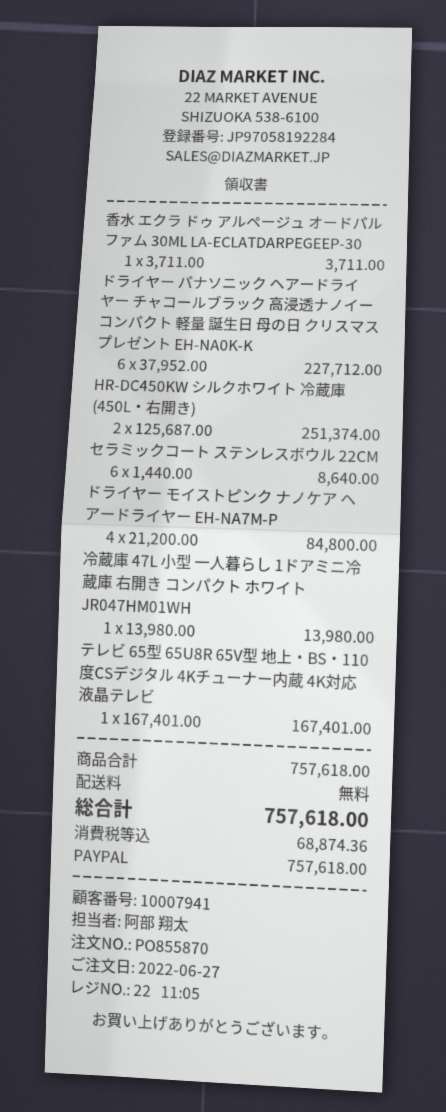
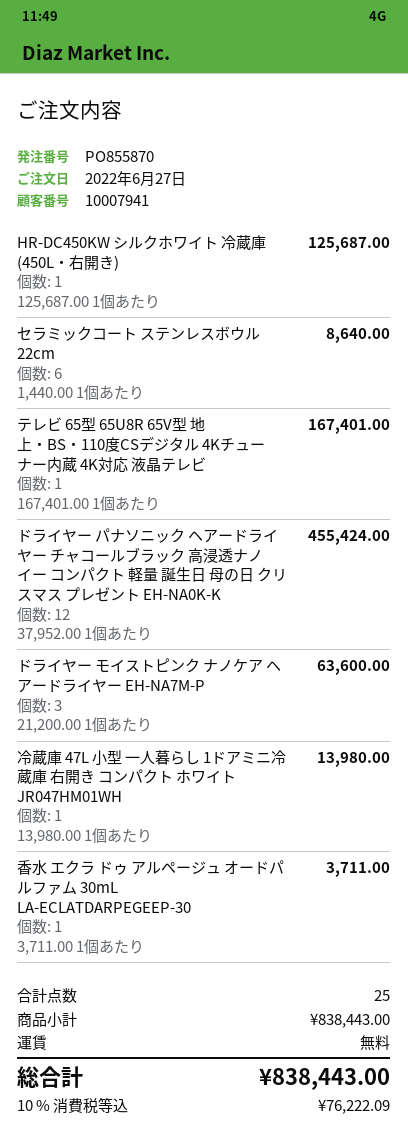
ドライヤー パナソニック ヘアードライヤー チャコールブラック 高浸透ナノイー コンパクト 軽量 誕生日 母の日 クリスマス プレゼント EH-NA0K-K: 6 x 37952.00 = 227712.00 -> 12 x 37952.00 = 455424.00
HR-DC450KW シルクホワイト 冷蔵庫 (450L・右開き): 2 x 125687.00 = 251374.00 -> 1 x 125687.00 = 125687.00
ドライヤー モイストピンク ナノケア ヘアードライヤー EH-NA7M-P: 4 x 21200.00 = 84800.00 -> 3 x 21200.00 = 63600.00
subtotal: 757618.00 -> 838443.00
tax: 68874.36 -> 76222.09
total: 757618.00 -> 838443.00

